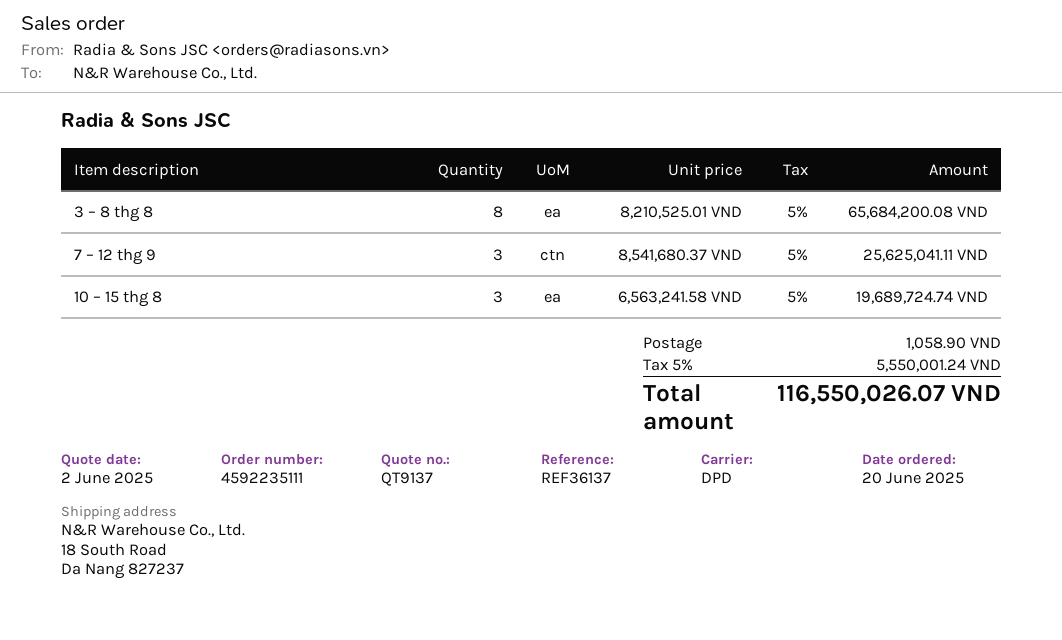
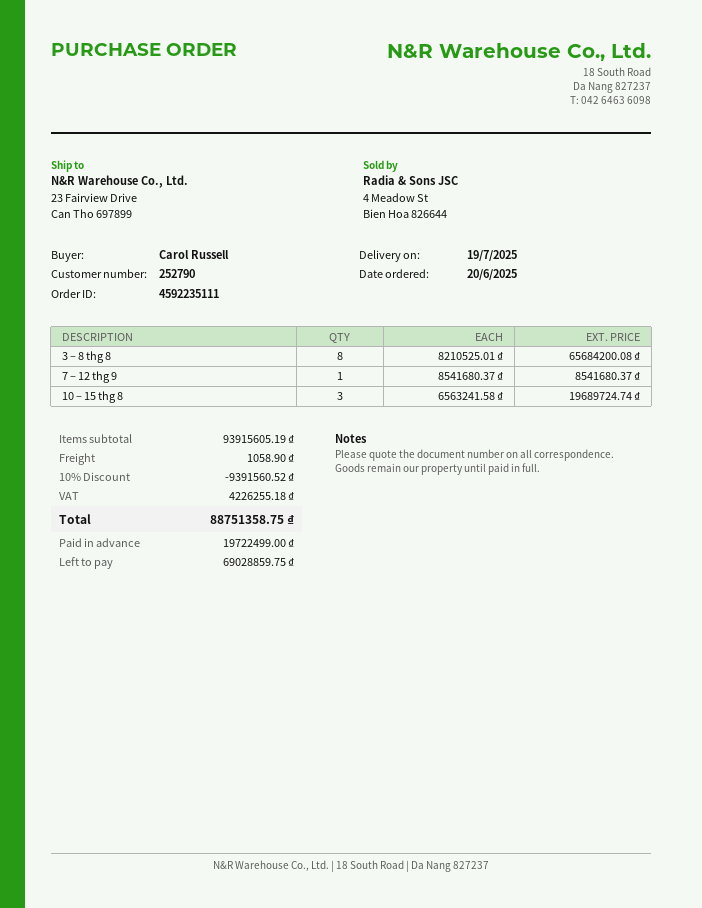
ship to: 18 South Road, Da Nang 827237 -> 23 Fairview Drive, Can Tho 697899
7 – 12 thg 9: 3 x 8541680.37 = 25625041.11 -> 1 x 8541680.37 = 8541680.37
discount: none -> 10% = 9391560.52
tax: 5550001.24 -> 4226255.18
total: 116550026.07 -> 88751358.75

